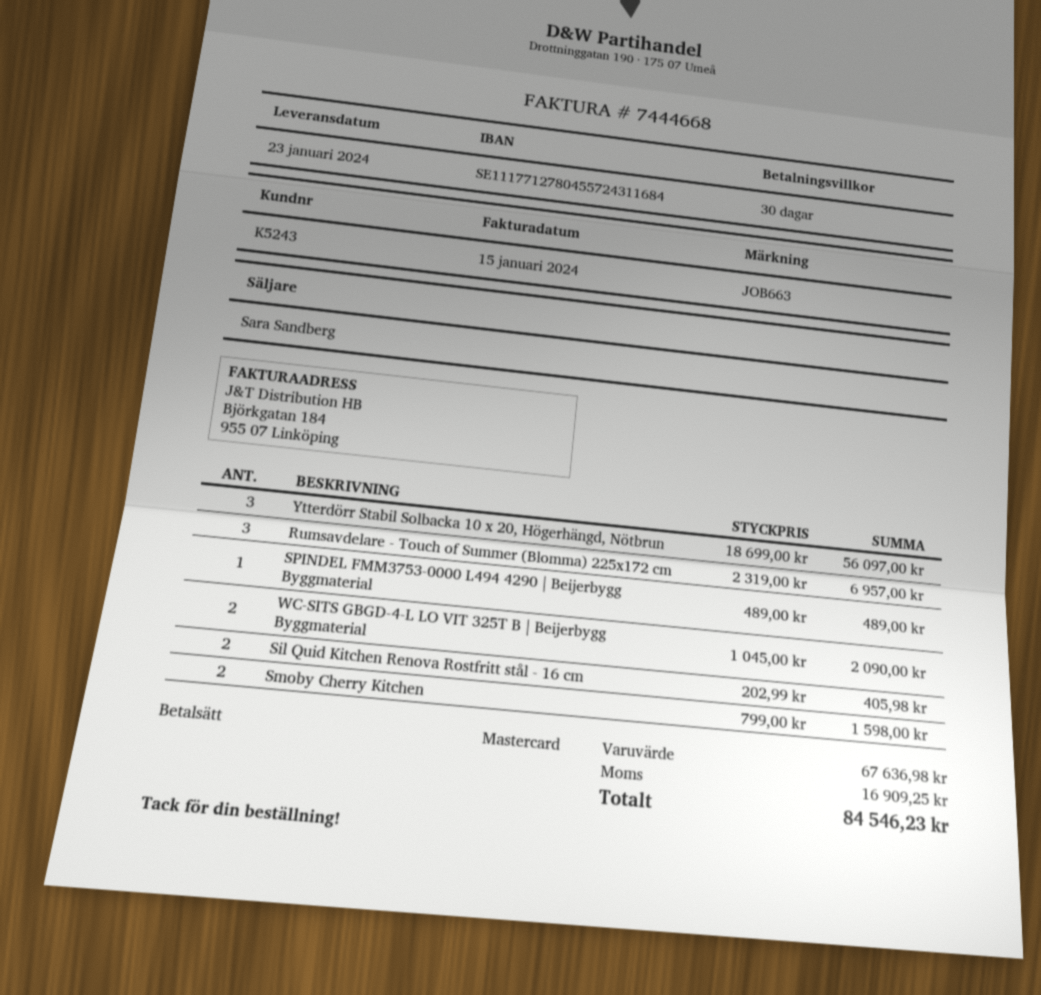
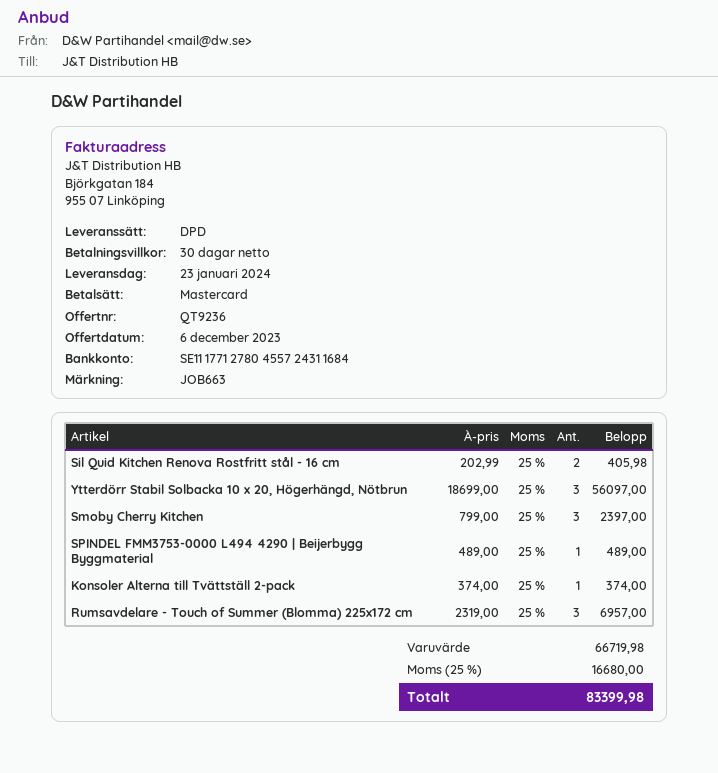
WC-SITS GBGD-4-L LO VIT 325T B | Beijerbygg Byggmaterial: 2 x 1045.00 = 2090.00 -> none
Smoby Cherry Kitchen: 2 x 799.00 = 1598.00 -> 3 x 799.00 = 2397.00
Konsoler Alterna till Tvättställ 2-pack: none -> 1 x 374.00 = 374.00
subtotal: 67636.98 -> 66719.98
tax: 16909.25 -> 16680.00
total: 84546.23 -> 83399.98

